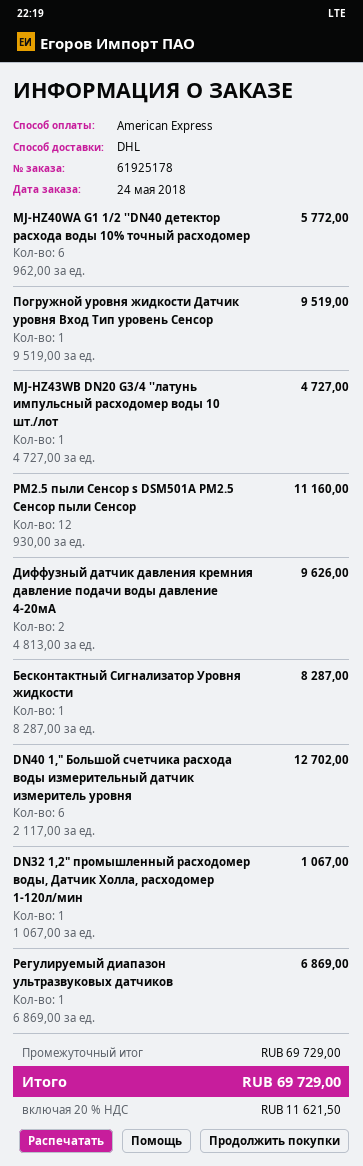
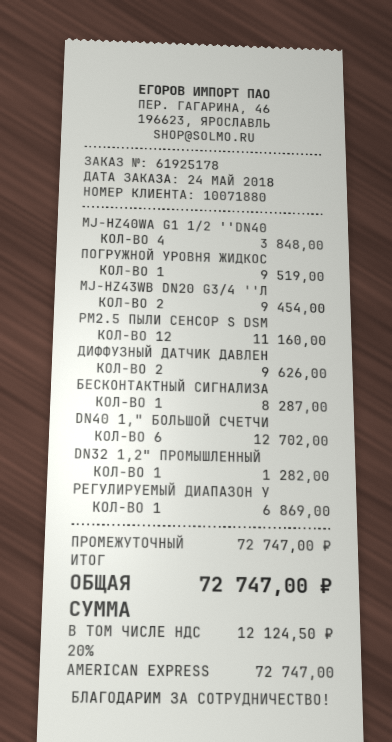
MJ-HZ40WA G1 1/2 ''DN40 детектор расхода воды 10% точный расходомер: 6 for 5772.00 -> 4 for 3848.00
MJ-HZ43WB DN20 G3/4 ''латунь импульсный расходомер воды 10 шт./лот: 1 for 4727.00 -> 2 for 9454.00
DN32 1,2" промышленный расходомер воды, Датчик Холла, расходомер 1-120л/мин: 1 for 1067.00 -> 1 for 1282.00
subtotal: 69729.00 -> 72747.00
tax: 20% = 11621.50 -> 20% = 12124.50
total: 69729.00 -> 72747.00

